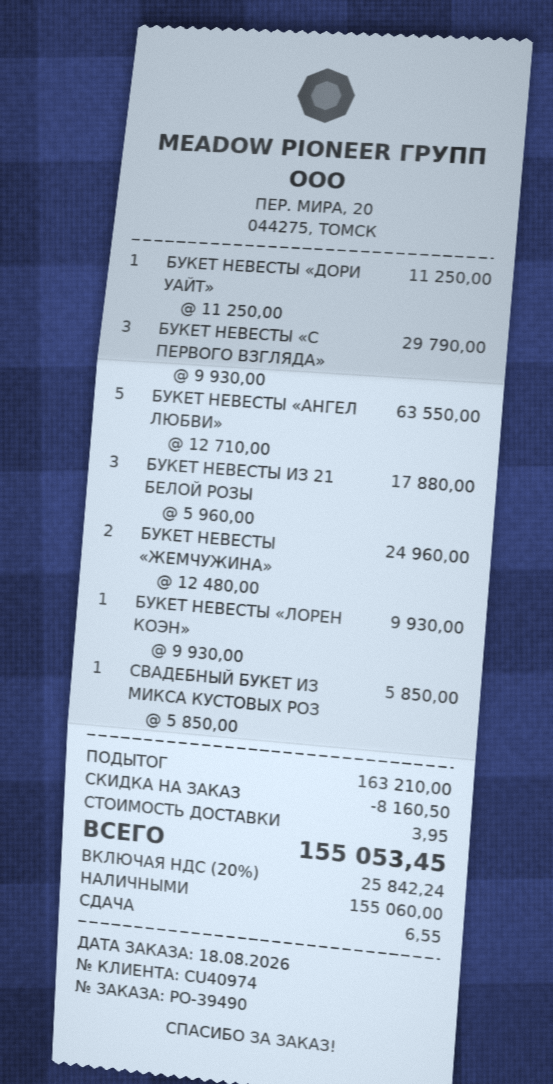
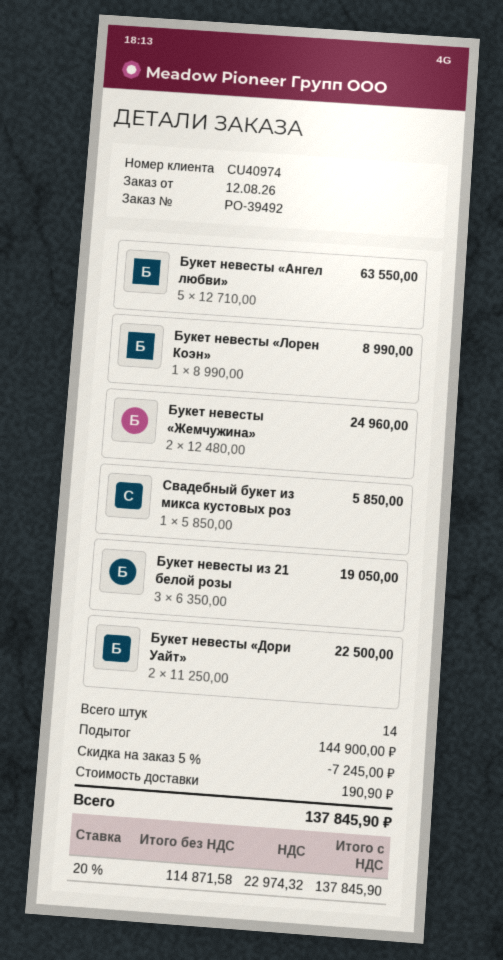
order number: PO-39490 -> PO-39492
order date: 2026-08-18 -> 2026-08-12
БУКЕТ НЕВЕСТЫ «ДОРИ УАЙТ»: 1 x 11250.00 = 11250.00 -> 2 x 11250.00 = 22500.00
БУКЕТ НЕВЕСТЫ «С ПЕРВОГО ВЗГЛЯДА»: 3 x 9930.00 = 29790.00 -> none
БУКЕТ НЕВЕСТЫ ИЗ 21 БЕЛОЙ РОЗЫ: 3 x 5960.00 = 17880.00 -> 3 x 6350.00 = 19050.00
БУКЕТ НЕВЕСТЫ «ЛОРЕН КОЭН»: 1 x 9930.00 = 9930.00 -> 1 x 8990.00 = 8990.00
subtotal: 163210.00 -> 144900.00
discount: 8160.50 -> 7245.00
shipping: 3.95 -> 190.90
tax: 20% = 25842.24 -> 20% = 22974.32
total: 155053.45 -> 137845.90

